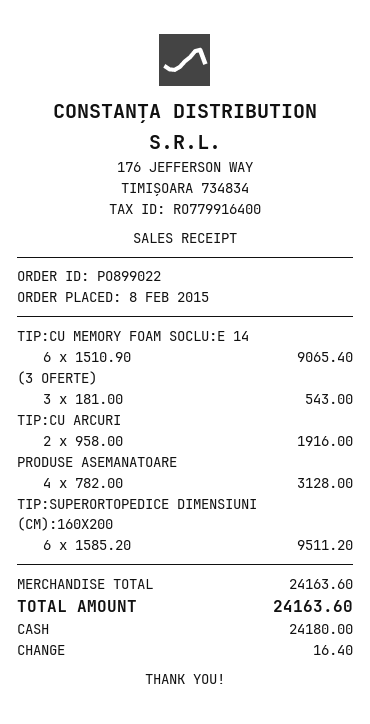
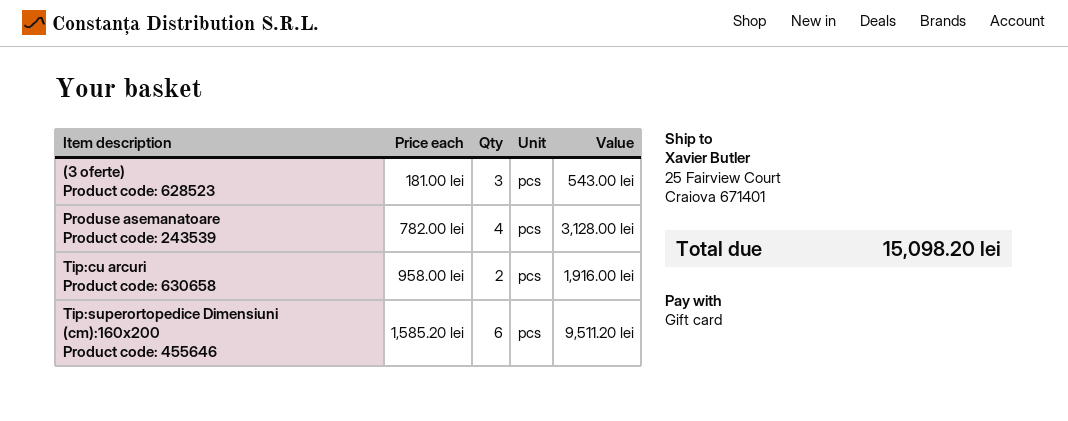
payment method: cash -> gift card
TIP:CU MEMORY FOAM SOCLU:E 14: 6 x 1510.90 = 9065.40 -> none
total: 24163.60 -> 15098.20

